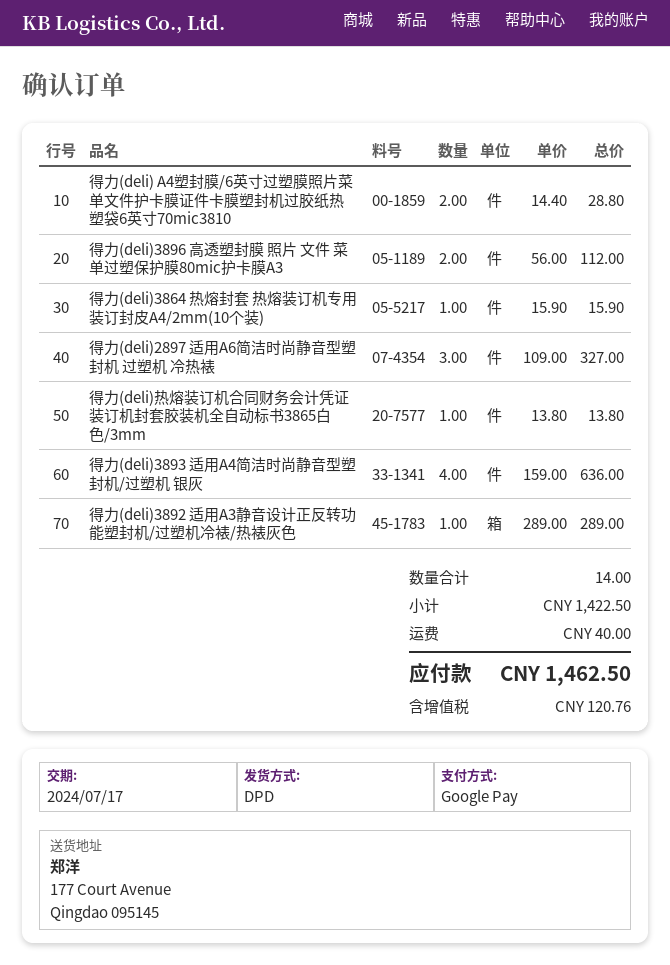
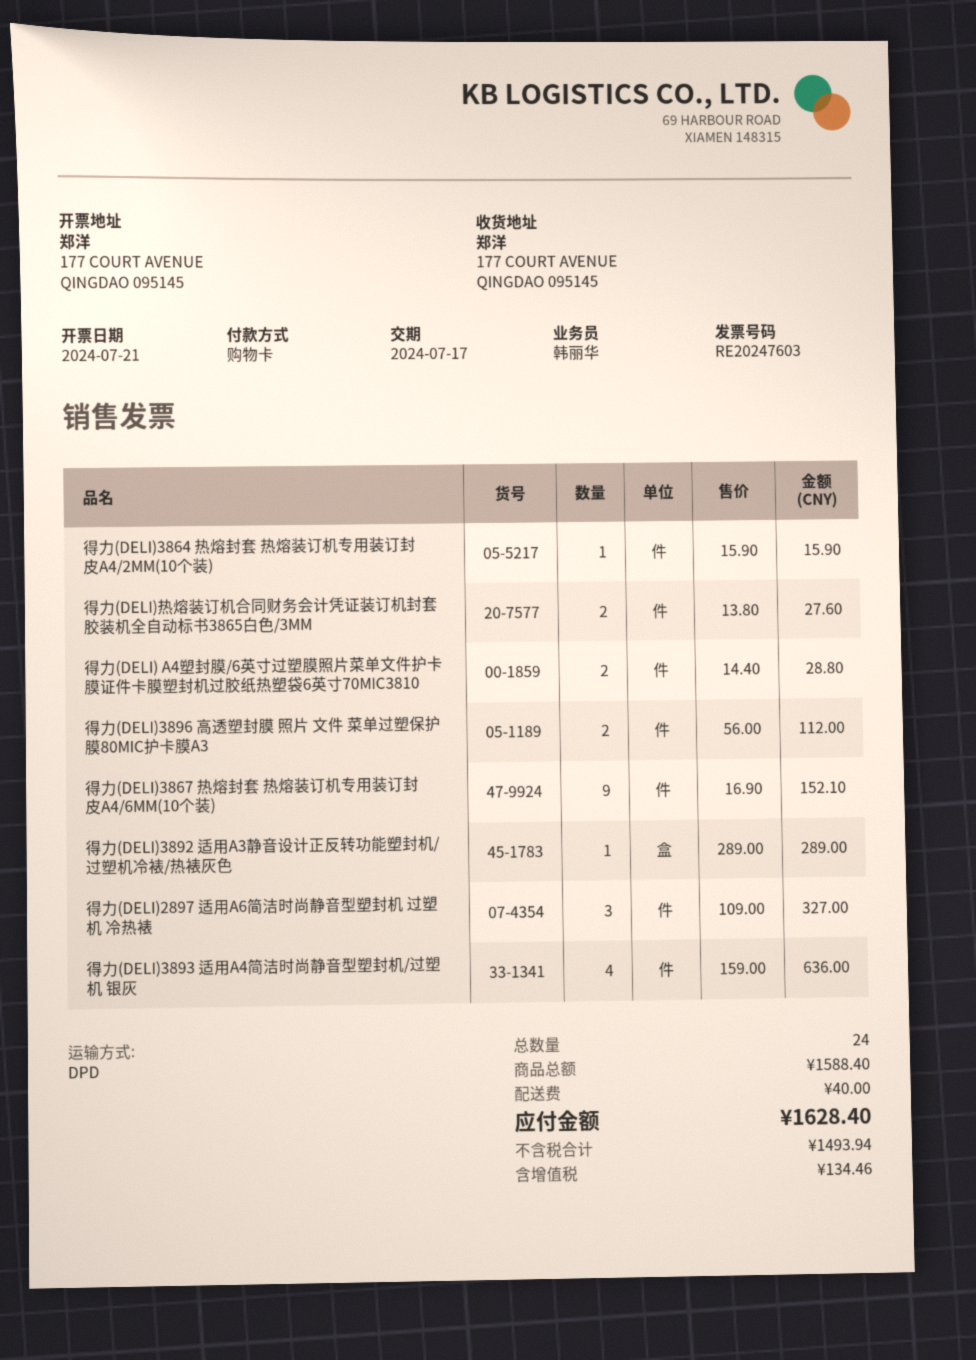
payment method: Google Pay -> gift card
得力(deli)热熔装订机合同财务会计凭证装订机封套胶装机全自动标书3865白色/3mm: 1 x 13.80 = 13.80 -> 2 x 13.80 = 27.60
得力(DELI)3867 热熔封套 热熔装订机专用装订封皮A4/6MM(10个装): none -> 9 x 16.90 = 152.10
total quantity: 14 -> 24
subtotal: 1422.50 -> 1588.40
tax: 120.76 -> 134.46
total: 1462.50 -> 1628.40

